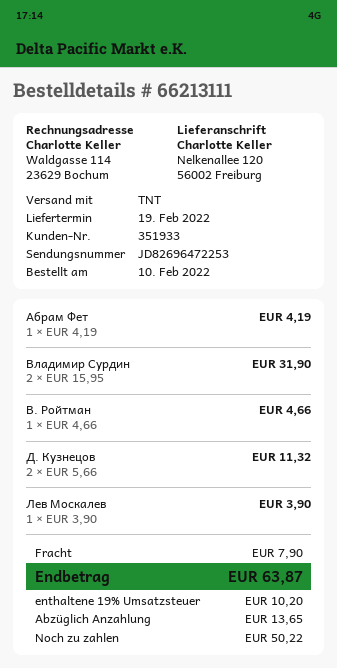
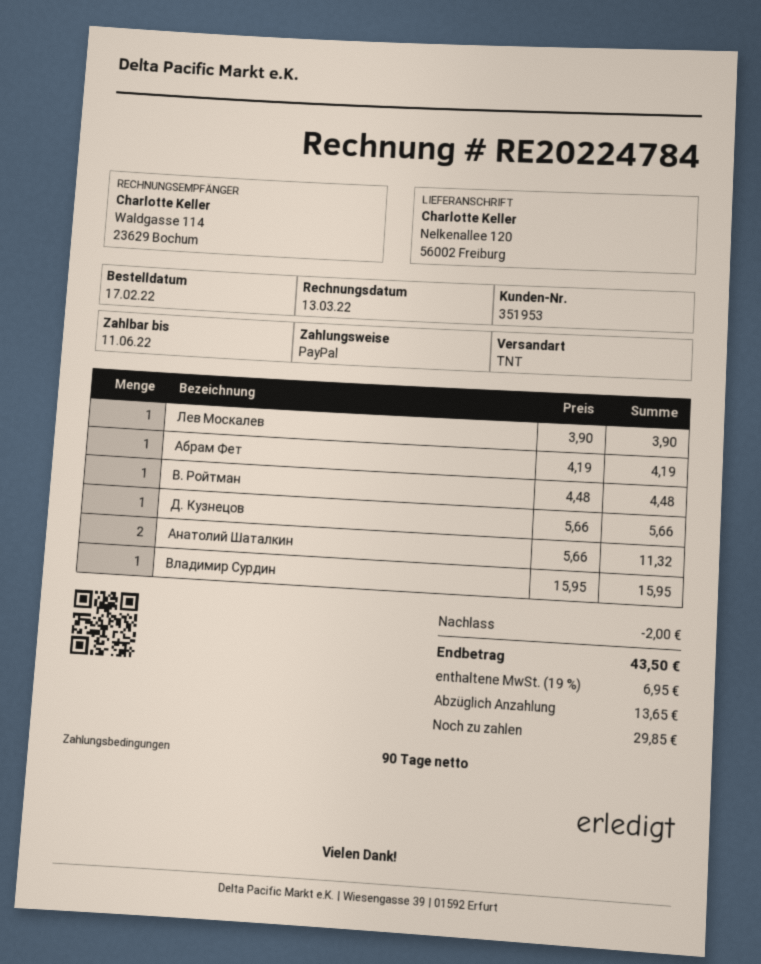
order date: 2022-02-10 -> 2022-02-17
customer number: 351933 -> 351953
Владимир Сурдин: 2 x 15.95 = 31.90 -> 1 x 15.95 = 15.95
В. Ройтман: 1 x 4.66 = 4.66 -> 1 x 4.48 = 4.48
Д. Кузнецов: 2 x 5.66 = 11.32 -> 1 x 5.66 = 5.66
Анатолий Шаталкин: none -> 2 x 5.66 = 11.32
discount: none -> 2.00
shipping: 7.90 -> none
tax: 19% = 10.20 -> 19% = 6.95
total: 63.87 -> 43.50
balance: 50.22 -> 29.85

